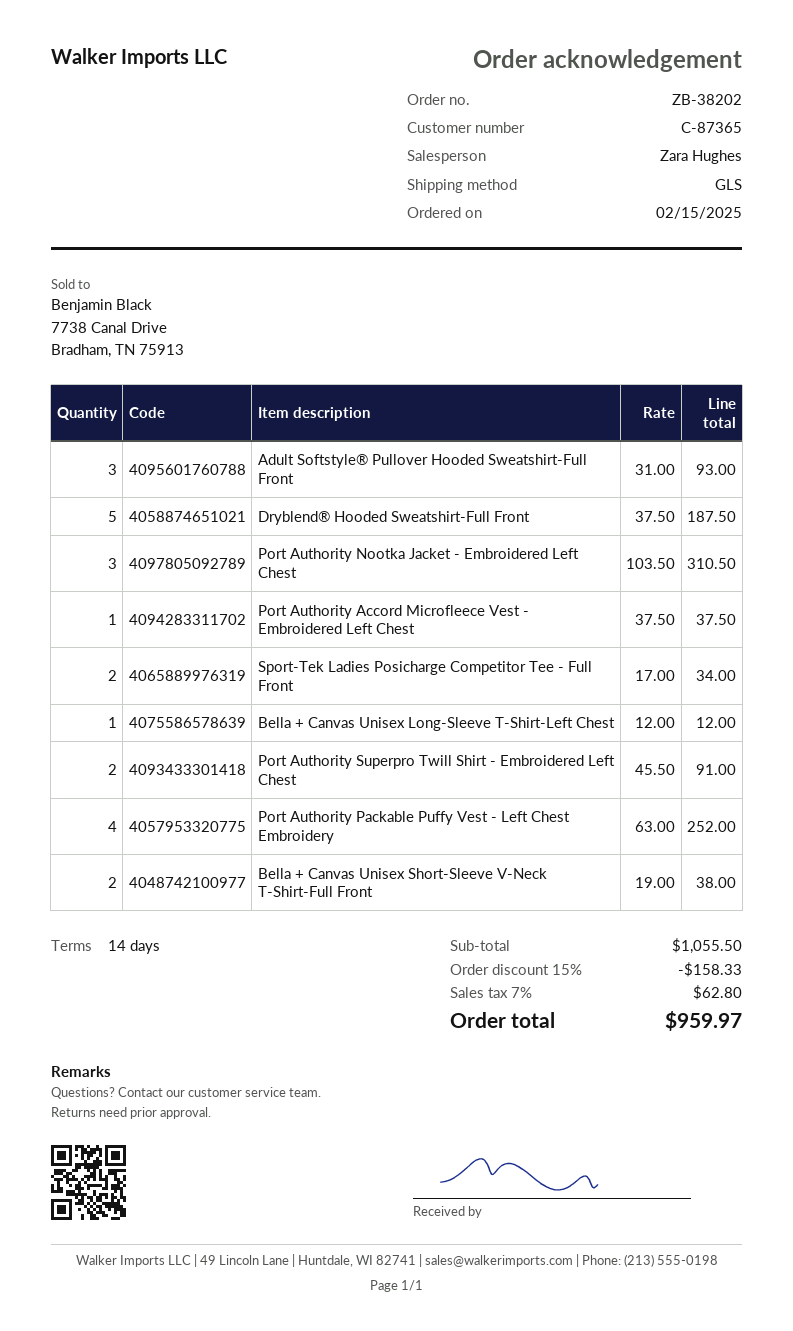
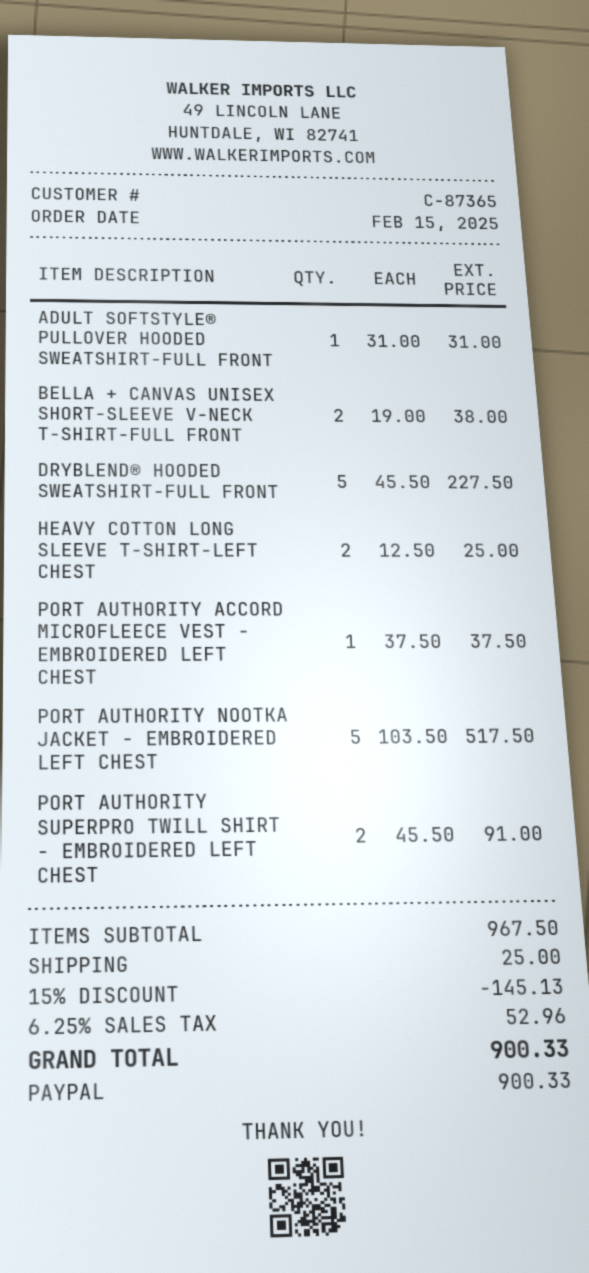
Adult Softstyle® Pullover Hooded Sweatshirt-Full Front: 3 x 31.00 = 93.00 -> 1 x 31.00 = 31.00
Dryblend® Hooded Sweatshirt-Full Front: 5 x 37.50 = 187.50 -> 5 x 45.50 = 227.50
Port Authority Nootka Jacket - Embroidered Left Chest: 3 x 103.50 = 310.50 -> 5 x 103.50 = 517.50
Sport-Tek Ladies Posicharge Competitor Tee - Full Front: 2 x 17.00 = 34.00 -> none
Bella + Canvas Unisex Long-Sleeve T-Shirt-Left Chest: 1 x 12.00 = 12.00 -> none
Port Authority Packable Puffy Vest - Left Chest Embroidery: 4 x 63.00 = 252.00 -> none
HEAVY COTTON LONG SLEEVE T-SHIRT-LEFT CHEST: none -> 2 x 12.50 = 25.00
subtotal: 1055.50 -> 967.50
discount: 15% = 158.33 -> 15% = 145.13
shipping: none -> 25.00
tax: 7% = 62.80 -> 6.25% = 52.96
total: 959.97 -> 900.33

